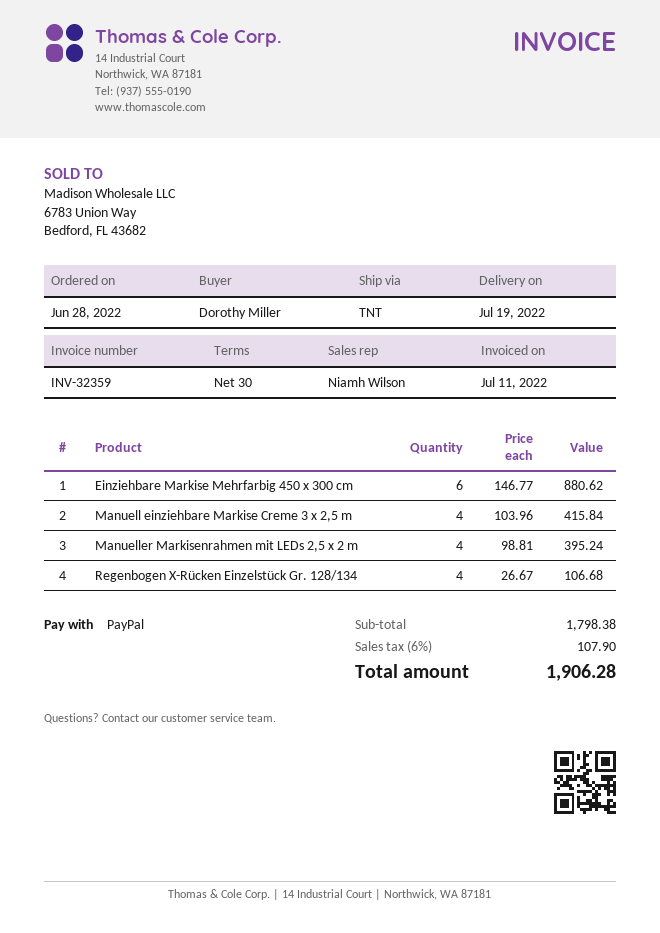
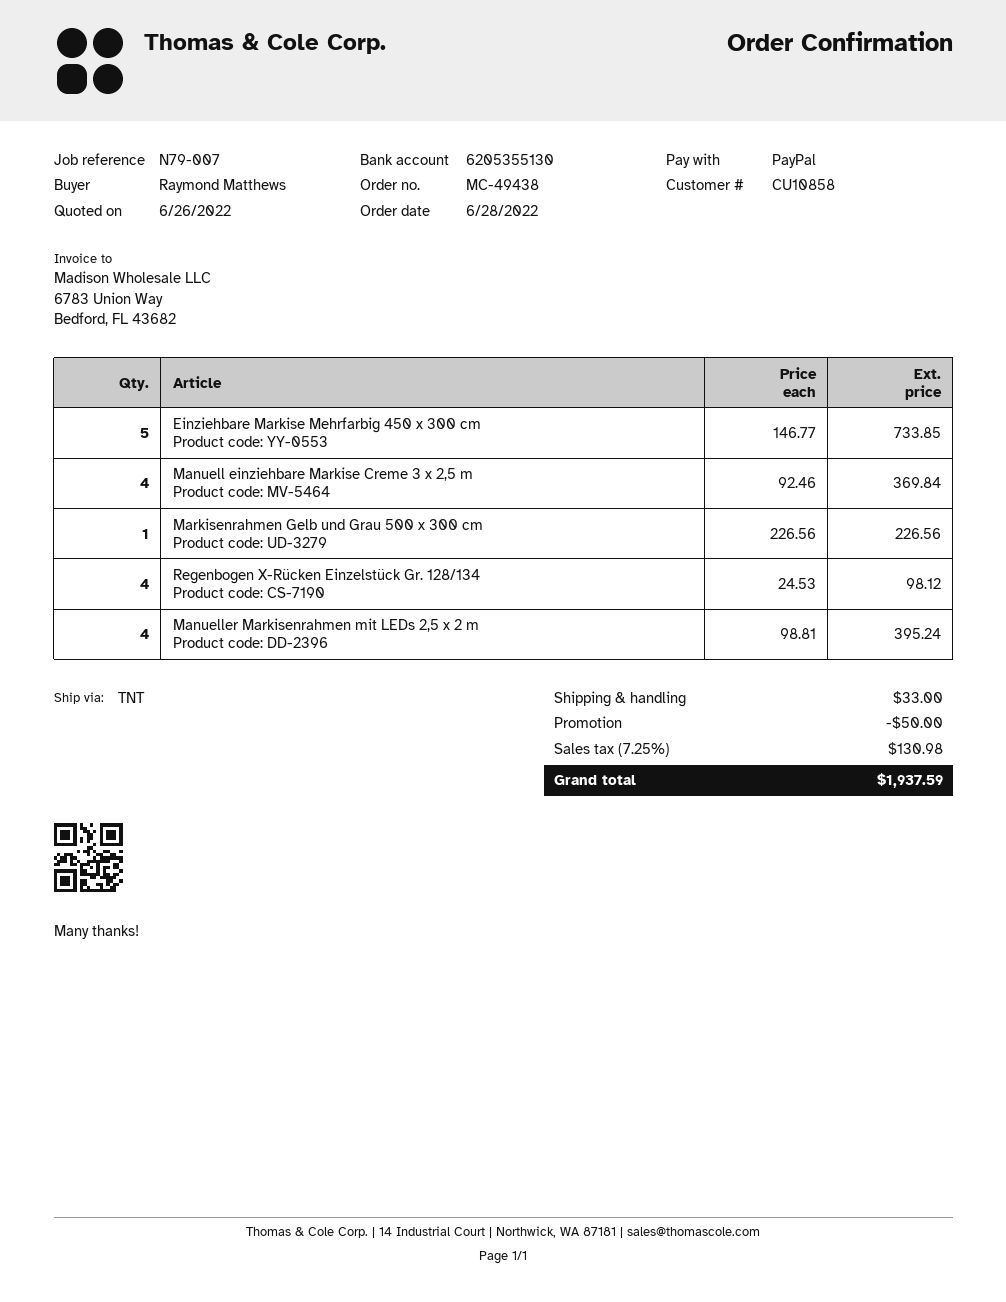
ordered by: Dorothy Miller -> Raymond Matthews
Einziehbare Markise Mehrfarbig 450 x 300 cm: 6 x 146.77 = 880.62 -> 5 x 146.77 = 733.85
Manuell einziehbare Markise Creme 3 x 2,5 m: 4 x 103.96 = 415.84 -> 4 x 92.46 = 369.84
Regenbogen X-Rücken Einzelstück Gr. 128/134: 4 x 26.67 = 106.68 -> 4 x 24.53 = 98.12
Markisenrahmen Gelb und Grau 500 x 300 cm: none -> 1 x 226.56 = 226.56
discount: none -> 50.00
shipping: none -> 33.00
tax: 6% = 107.90 -> 7.25% = 130.98
total: 1906.28 -> 1937.59

